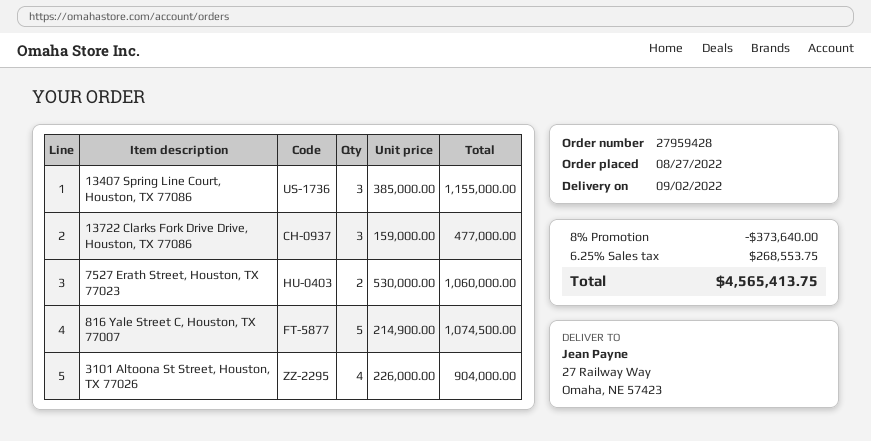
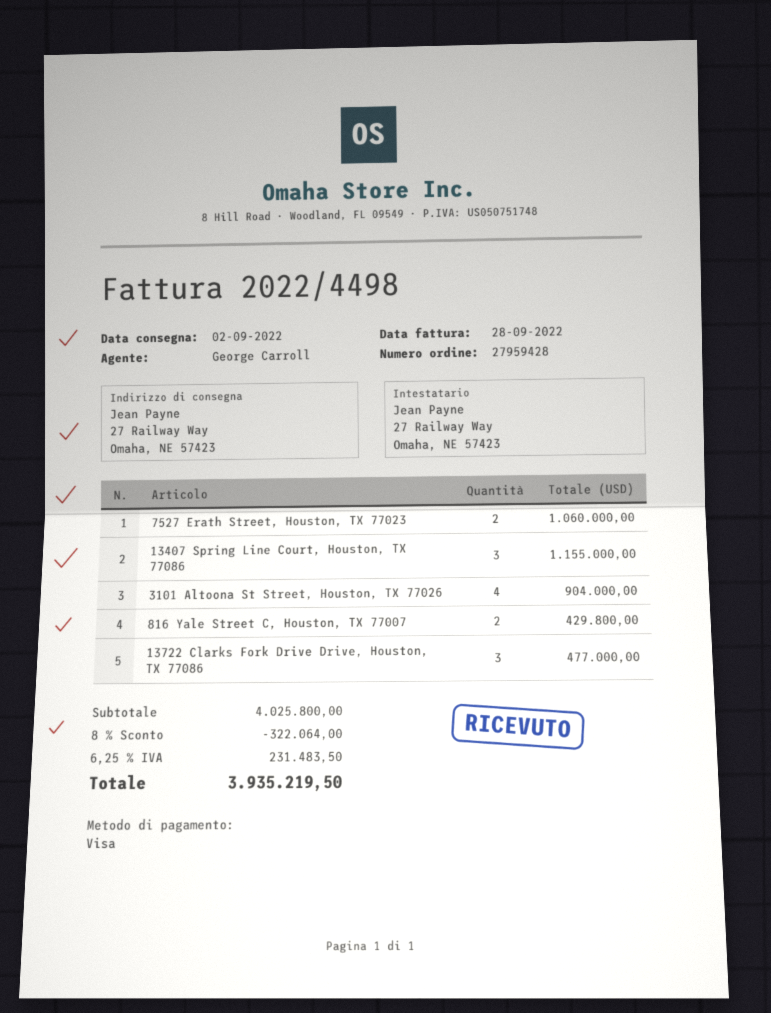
816 Yale Street C, Houston, TX 77007: 5 for 1074500.00 -> 2 for 429800.00
discount: 8% = 373640.00 -> 8% = 322064.00
tax: 6.25% = 268553.75 -> 6.25% = 231483.50
total: 4565413.75 -> 3935219.50

